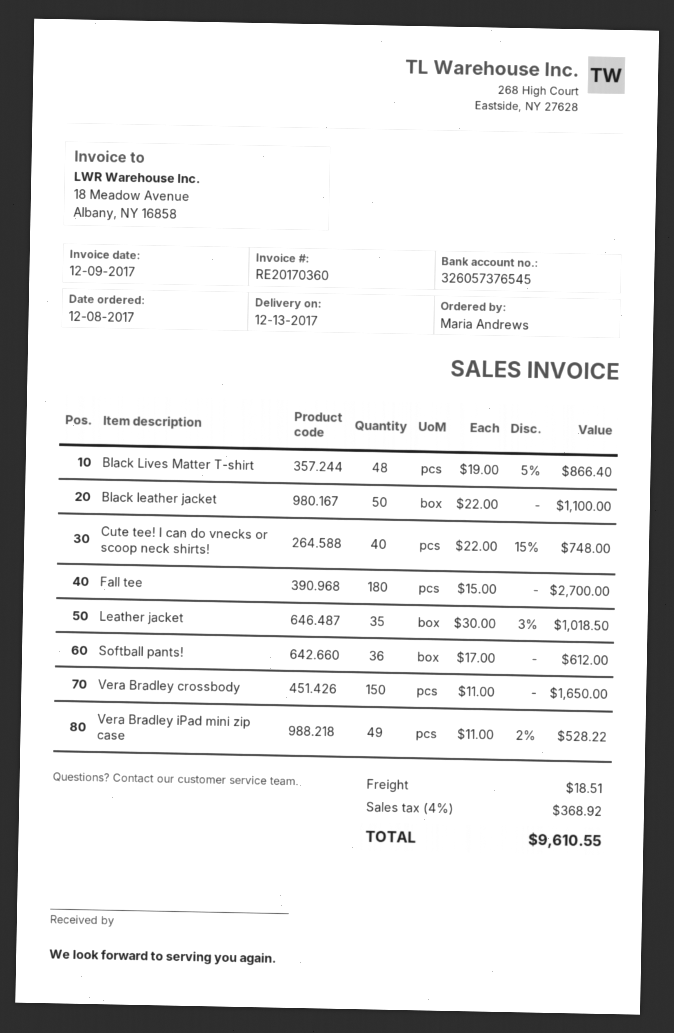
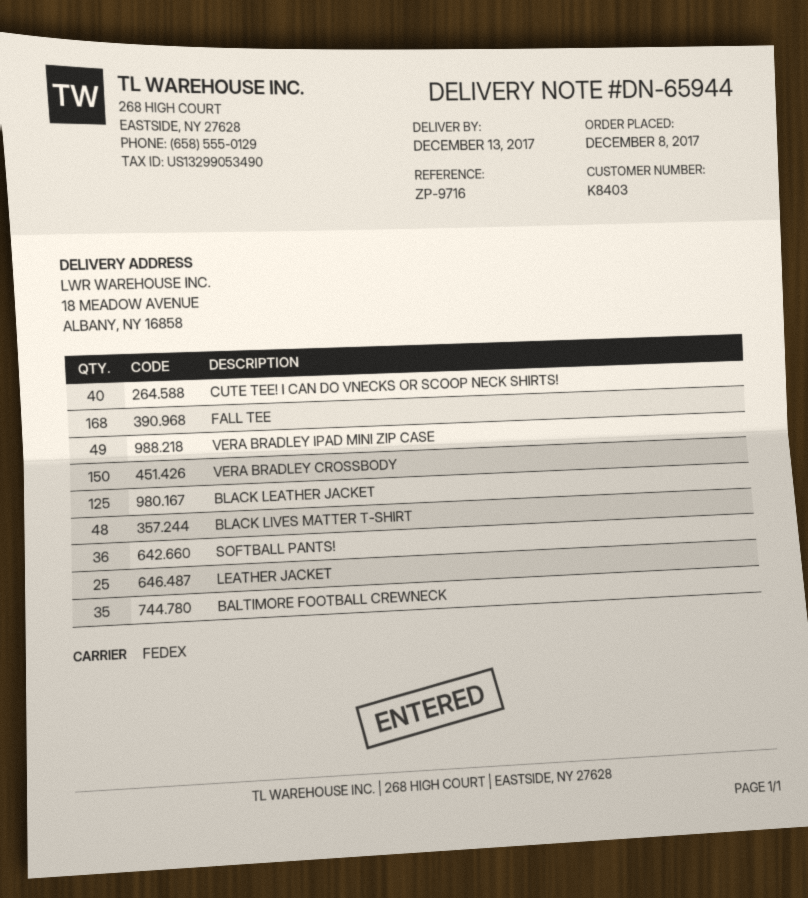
Black leather jacket: 50 -> 125
Fall tee: 180 -> 168
Leather jacket: 35 -> 25
BALTIMORE FOOTBALL CREWNECK: none -> 35

